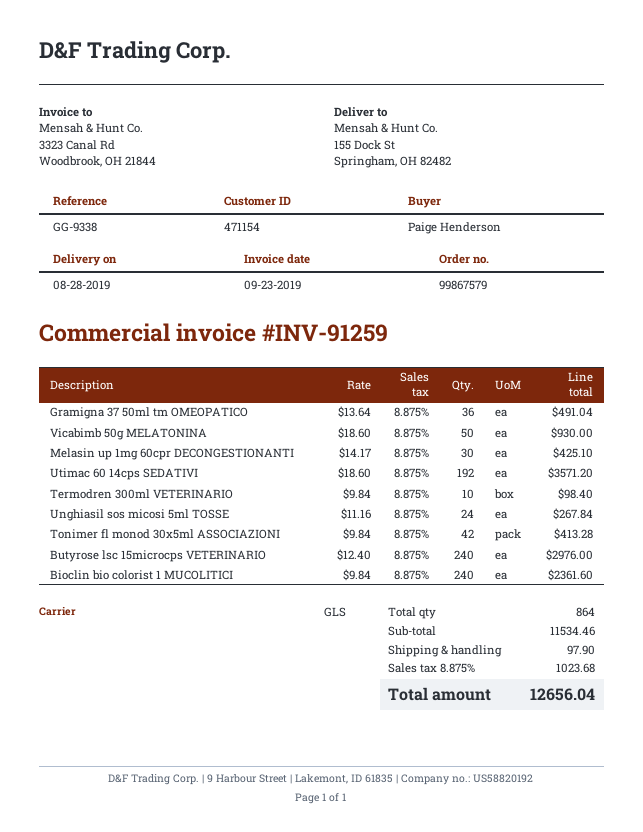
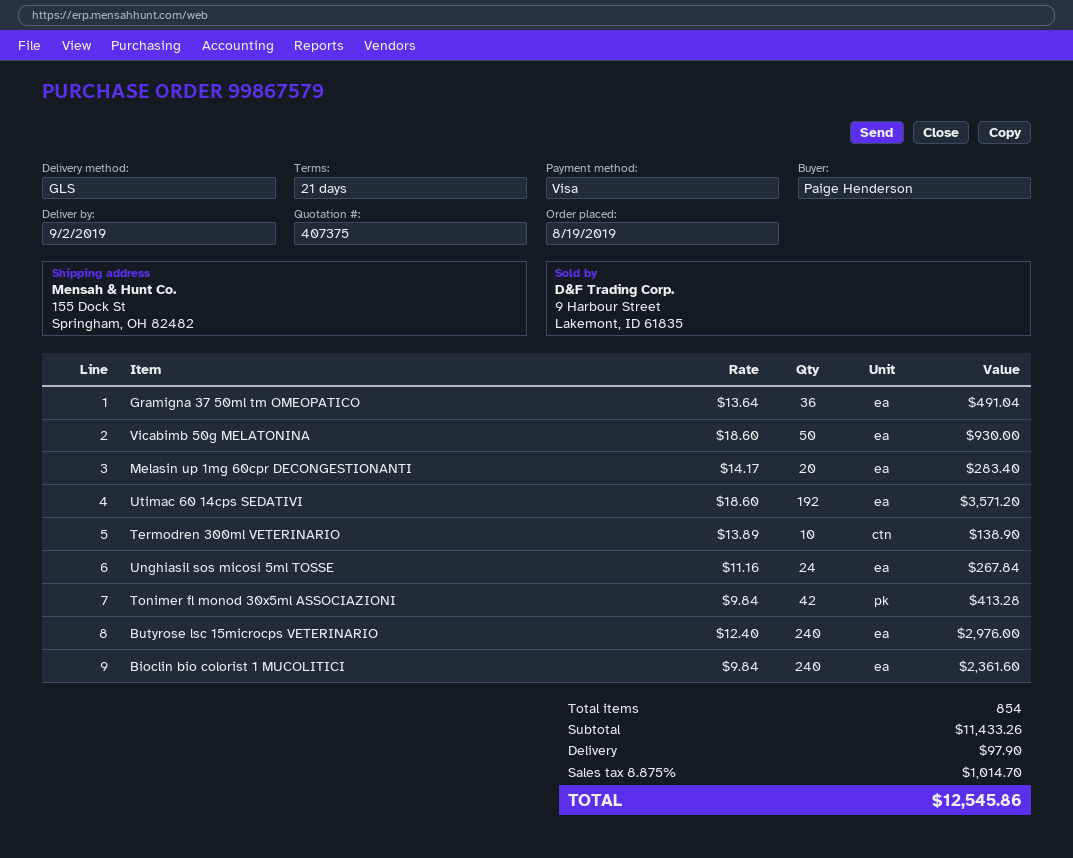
delivery date: 2019-08-28 -> 2019-09-02
Melasin up 1mg 60cpr DECONGESTIONANTI: 30 x 14.17 = 425.10 -> 20 x 14.17 = 283.40
Termodren 300ml VETERINARIO: 10 x 9.84 = 98.40 -> 10 x 13.89 = 138.90
total quantity: 864 -> 854
subtotal: 11534.46 -> 11433.26
tax: 8.875% = 1023.68 -> 8.875% = 1014.70
total: 12656.04 -> 12545.86

